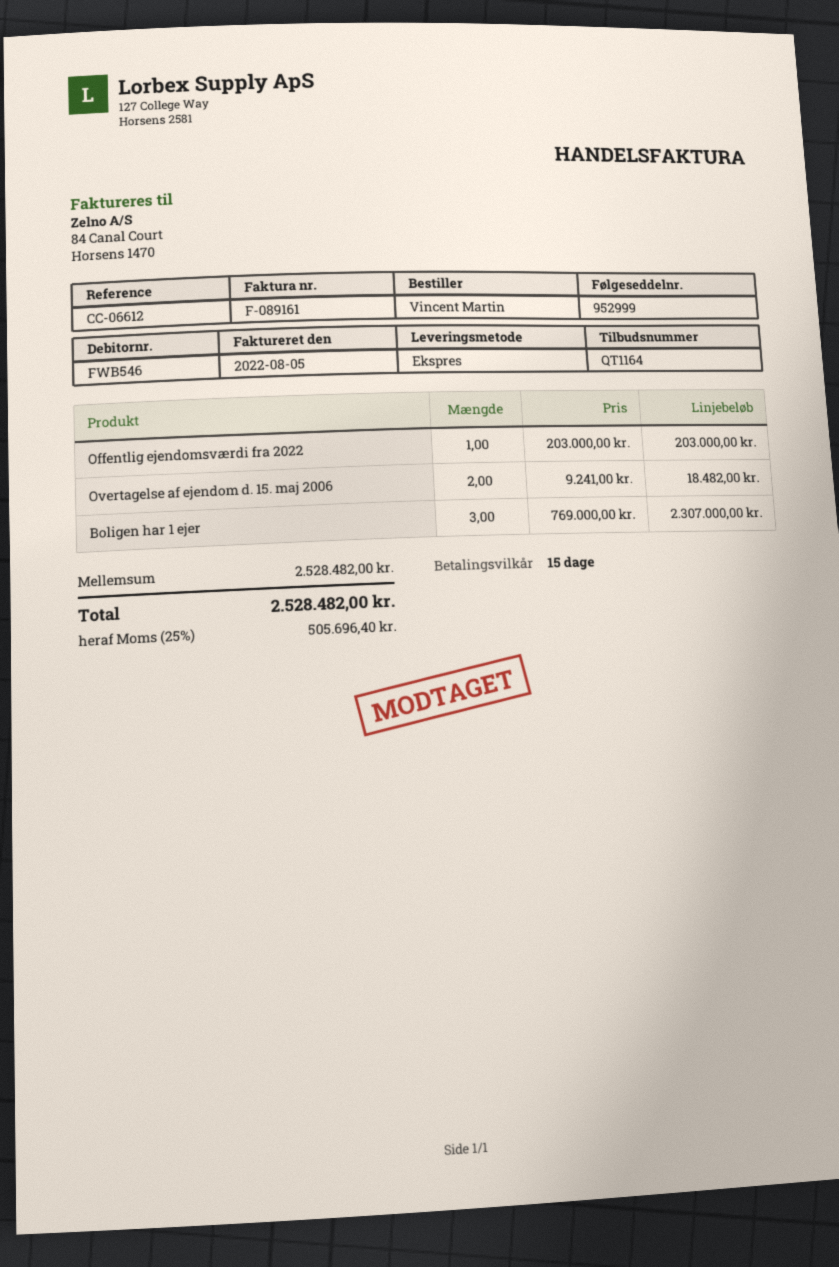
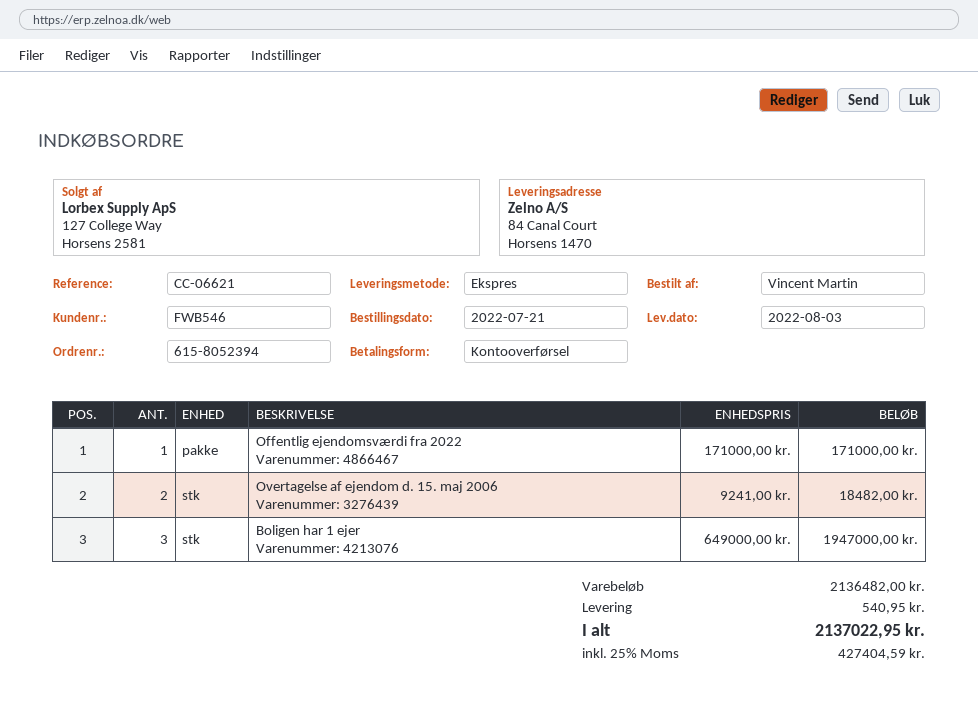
reference: CC-06612 -> CC-06621
Offentlig ejendomsværdi fra 2022: 1 x 203000.00 = 203000.00 -> 1 x 171000.00 = 171000.00
Boligen har 1 ejer: 3 x 769000.00 = 2307000.00 -> 3 x 649000.00 = 1947000.00
subtotal: 2528482.00 -> 2136482.00
shipping: none -> 540.95
tax: 25% = 505696.40 -> 25% = 427404.59
total: 2528482.00 -> 2137022.95

